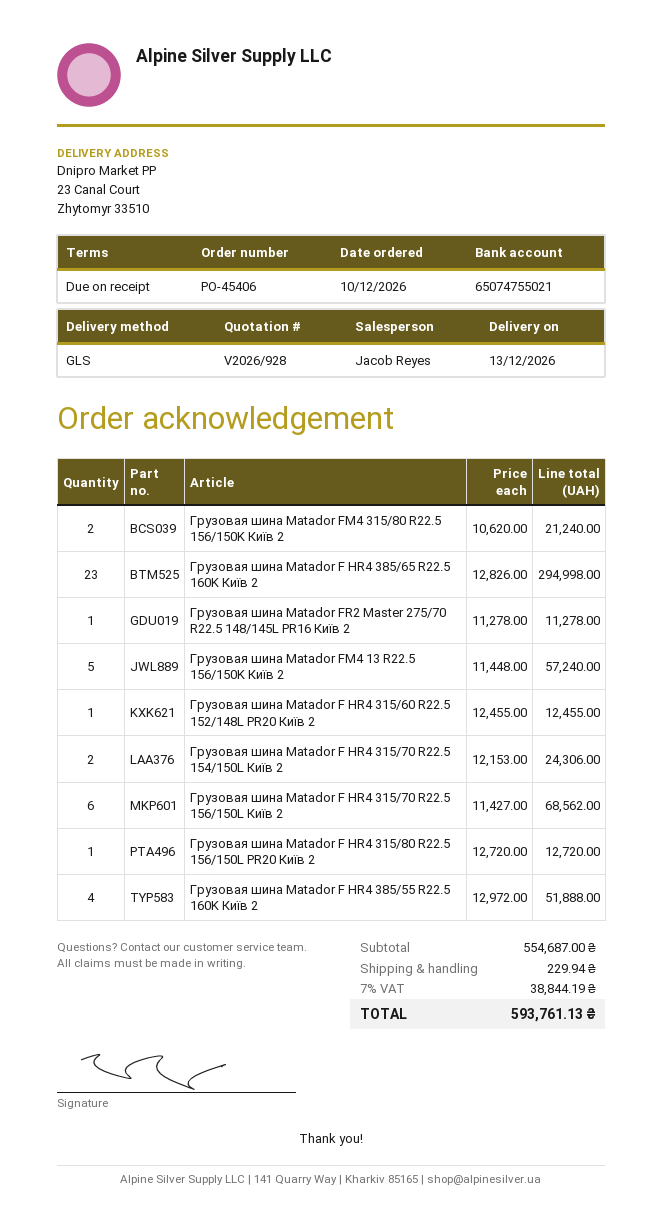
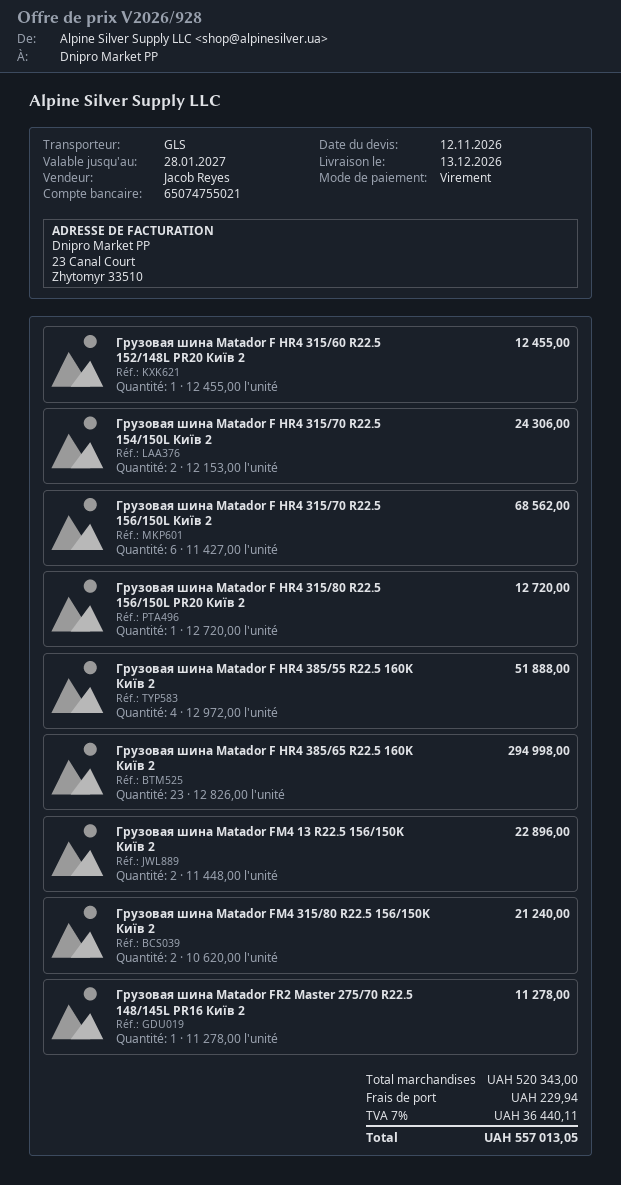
Грузовая шина Matador FM4 13 R22.5 156/150K Київ 2: 5 x 11448.00 = 57240.00 -> 2 x 11448.00 = 22896.00
subtotal: 554687.00 -> 520343.00
tax: 7% = 38844.19 -> 7% = 36440.11
total: 593761.13 -> 557013.05

